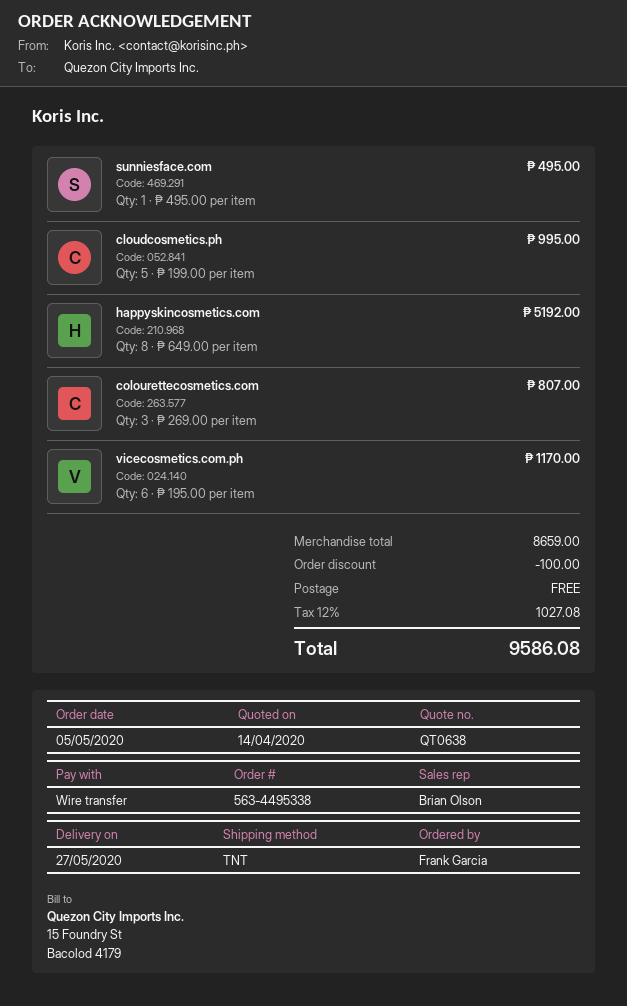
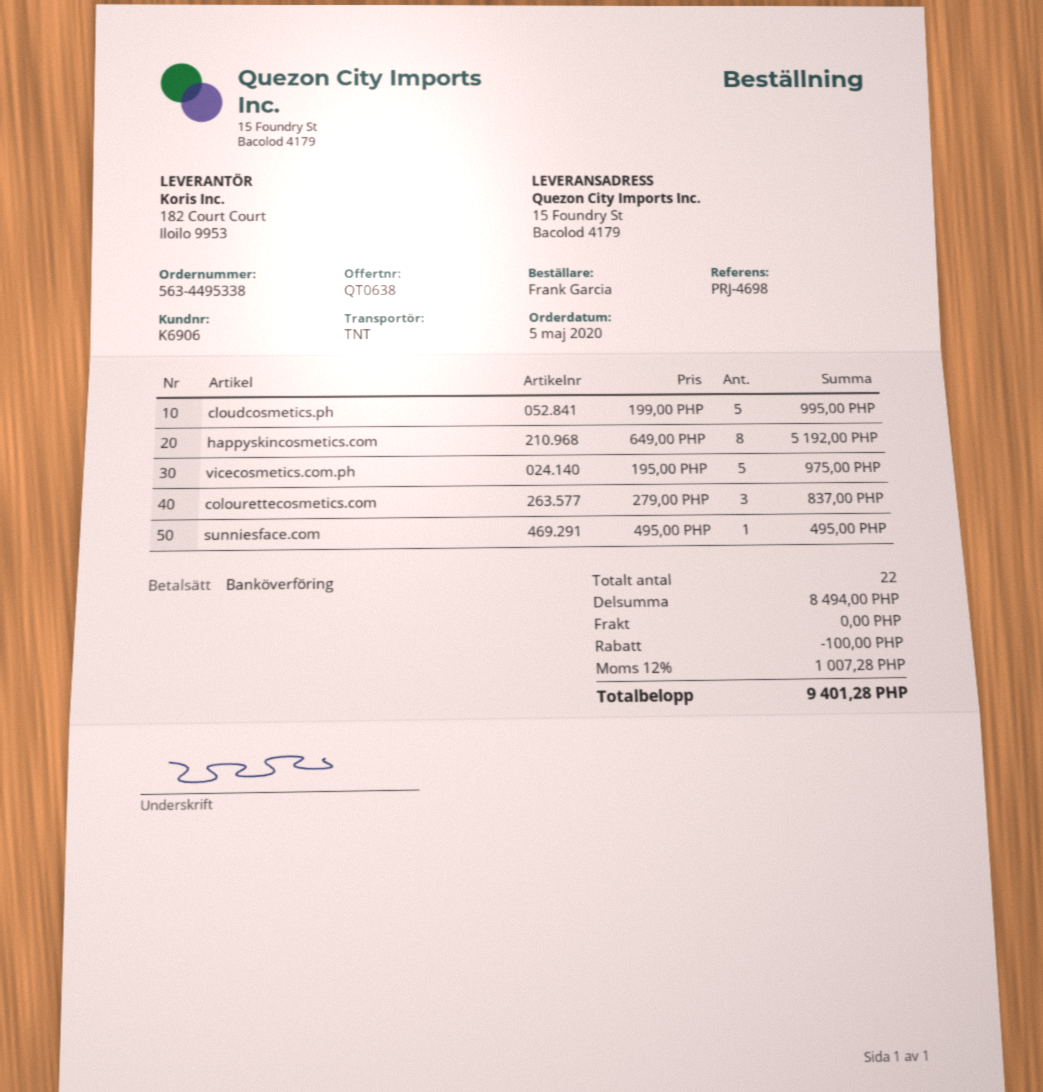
colourettecosmetics.com: 3 x 269.00 = 807.00 -> 3 x 279.00 = 837.00
vicecosmetics.com.ph: 6 x 195.00 = 1170.00 -> 5 x 195.00 = 975.00
subtotal: 8659.00 -> 8494.00
tax: 12% = 1027.08 -> 12% = 1007.28
total: 9586.08 -> 9401.28

